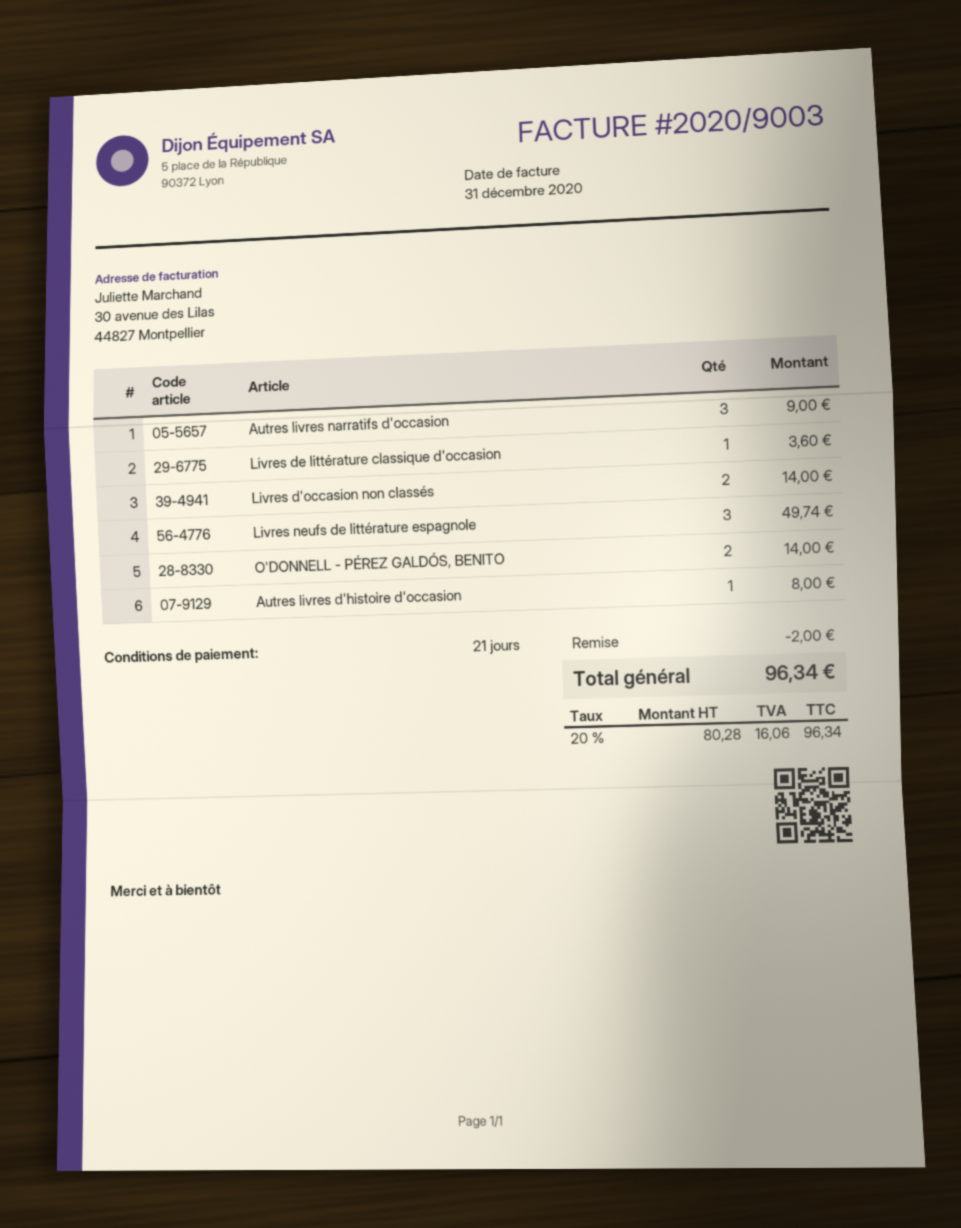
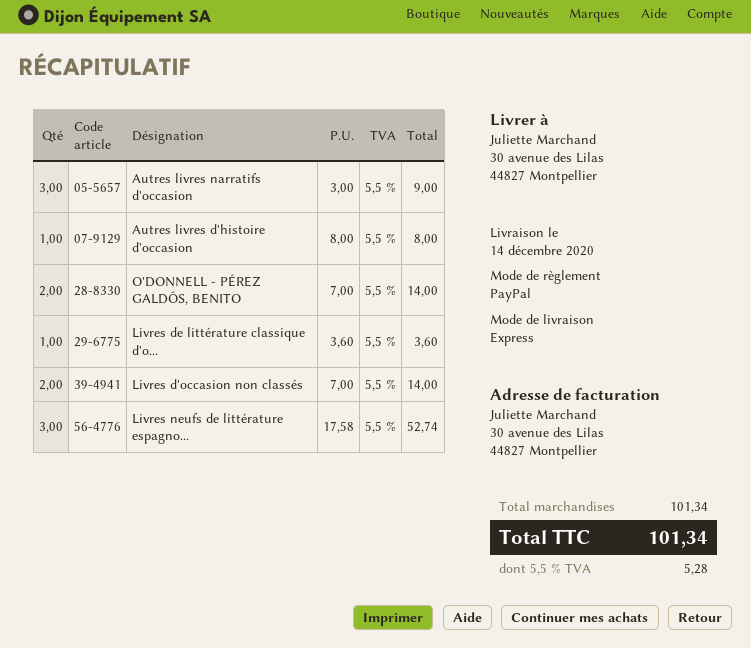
Livres neufs de littérature espagnole: 3 for 49.74 -> 3 for 52.74
discount: 2.00 -> none
tax: 20% = 16.06 -> 5.5% = 5.28
total: 96.34 -> 101.34

